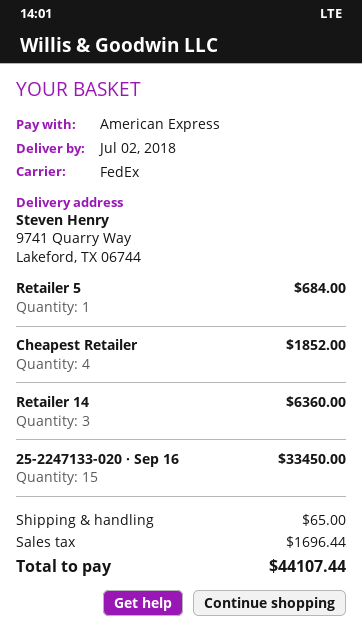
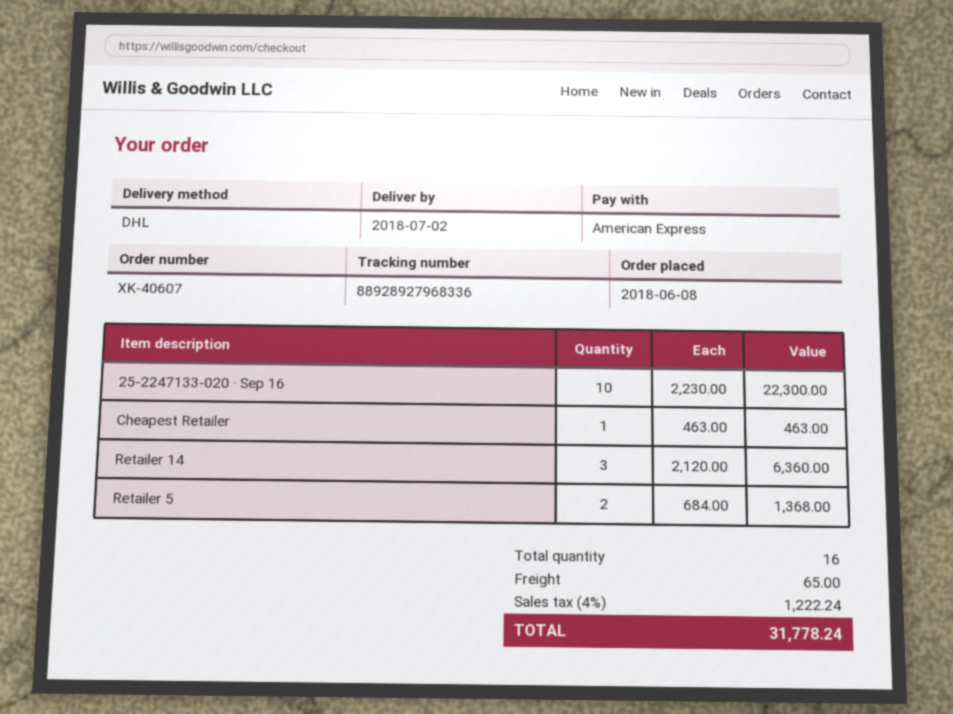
shipping method: FedEx -> DHL
Retailer 5: 1 for 684.00 -> 2 for 1368.00
Cheapest Retailer: 4 for 1852.00 -> 1 for 463.00
25-2247133-020 · Sep 16: 15 for 33450.00 -> 10 for 22300.00
tax: 1696.44 -> 1222.24
total: 44107.44 -> 31778.24

